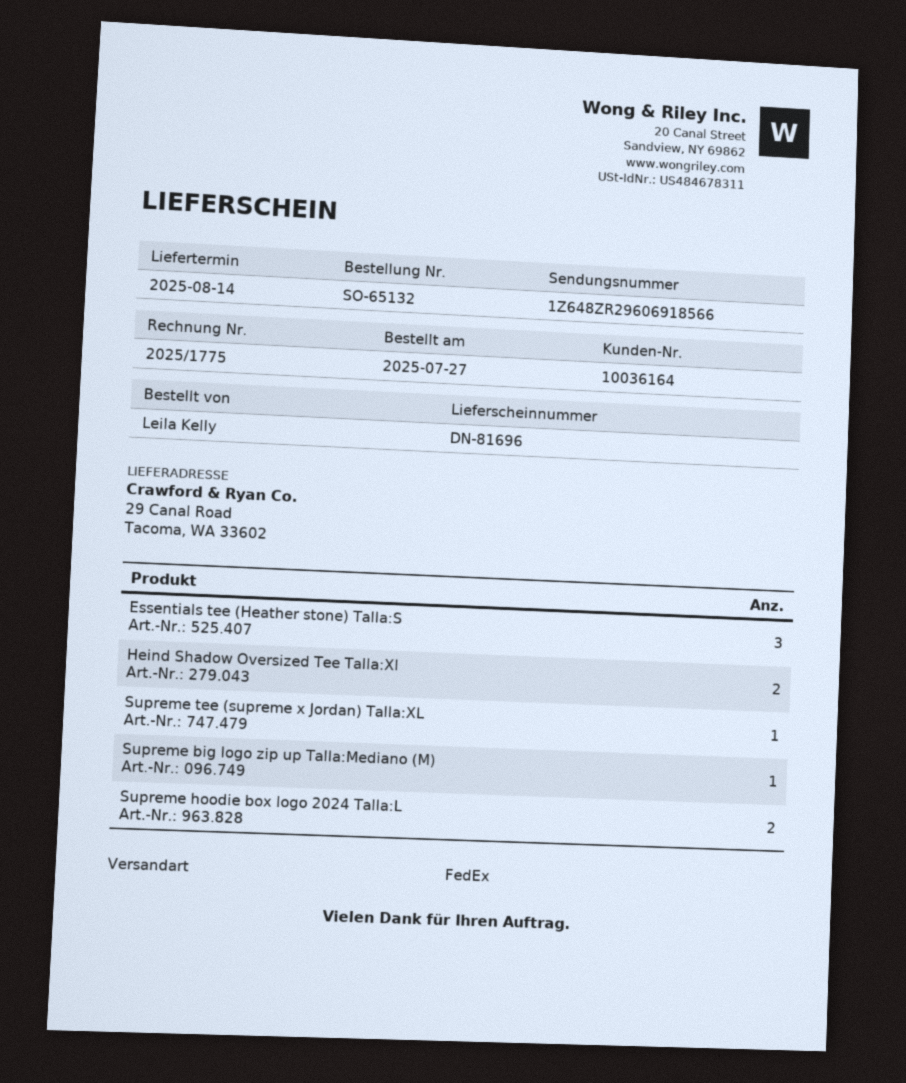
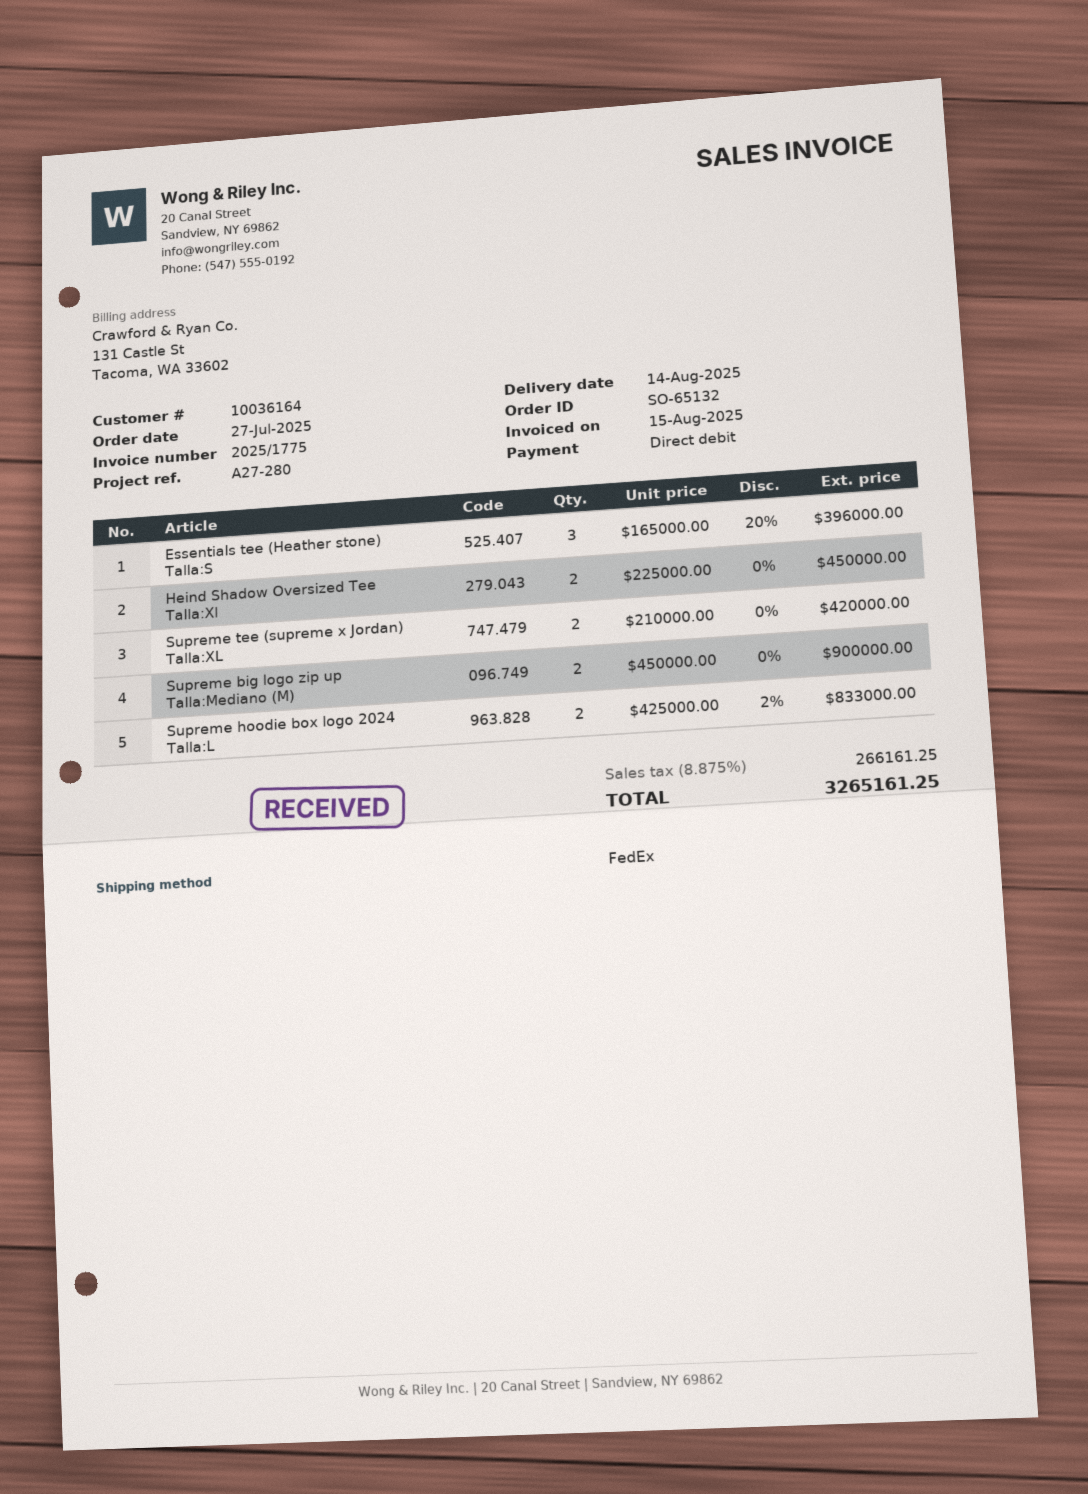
Supreme tee (supreme x Jordan) Talla:XL: 1 -> 2
Supreme big logo zip up Talla:Mediano (M): 1 -> 2

